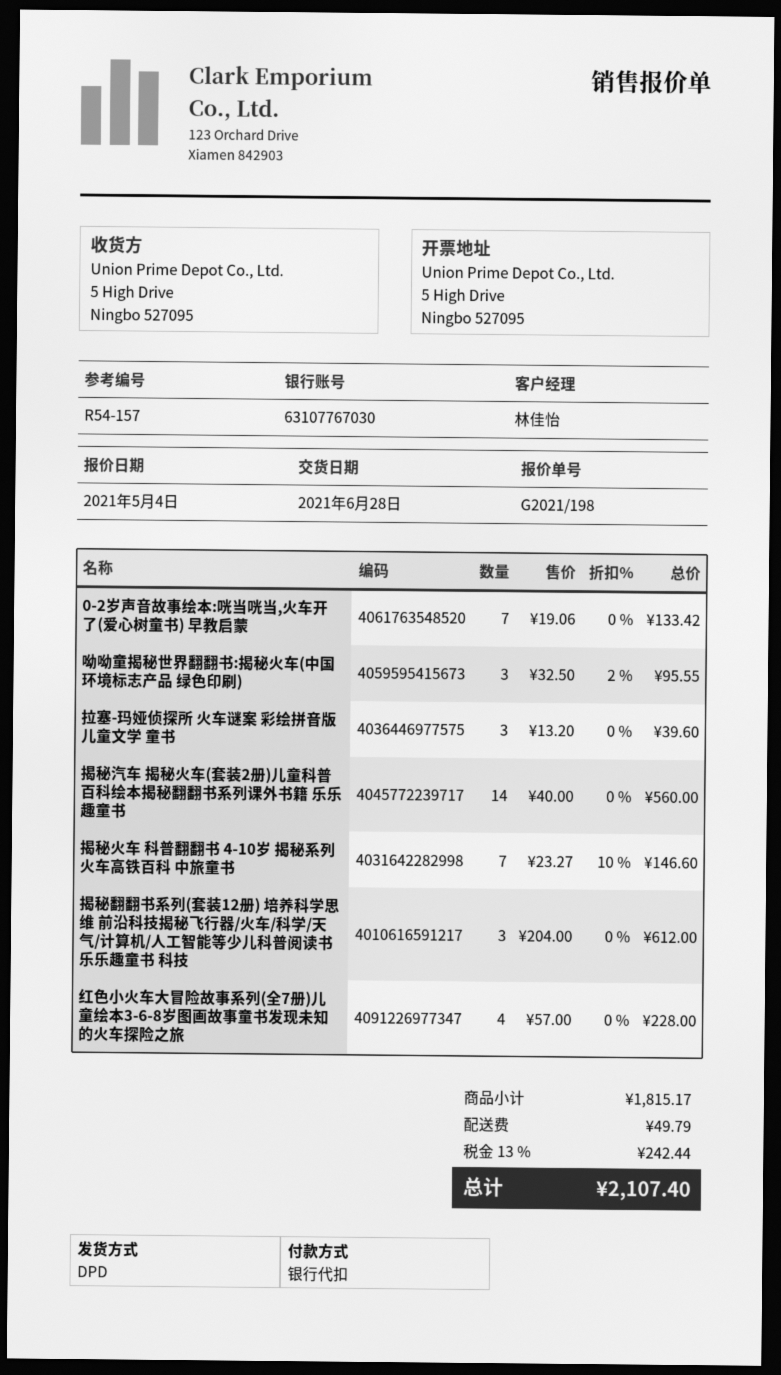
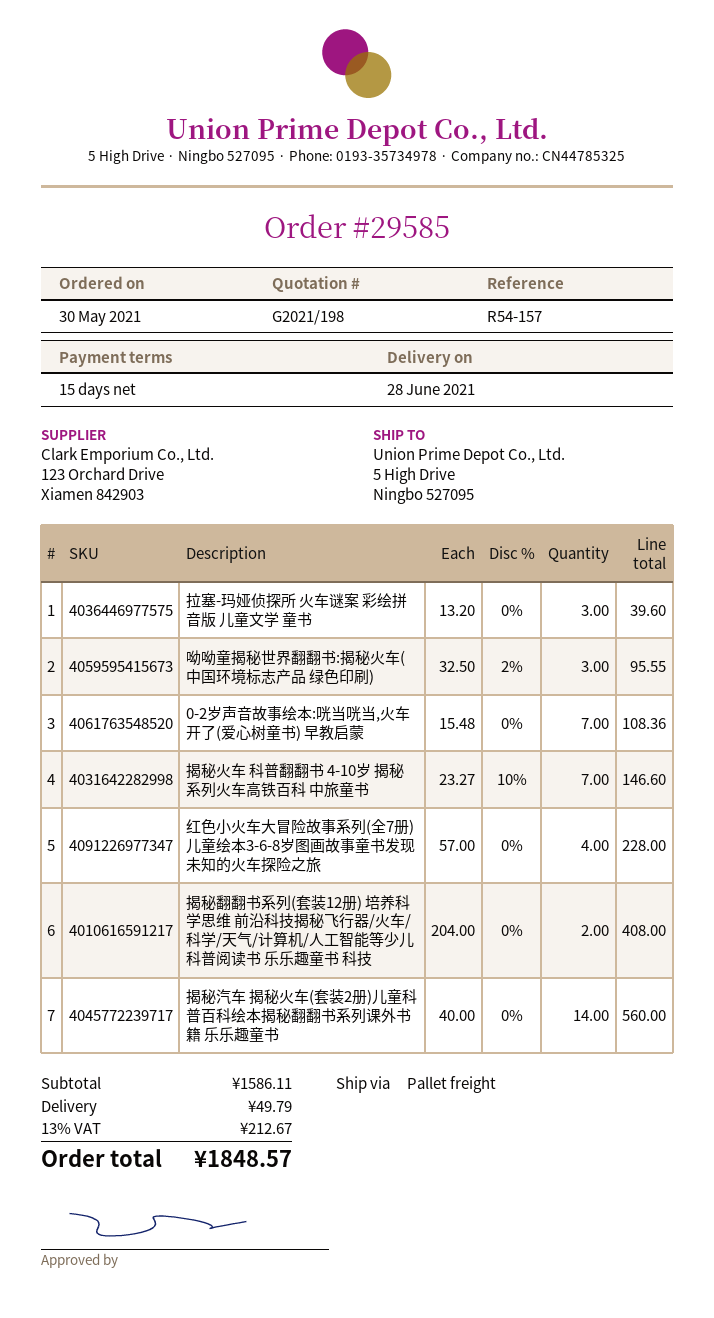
shipping method: DPD -> pallet freight
0-2岁声音故事绘本:咣当咣当,火车开了(爱心树童书) 早教启蒙: 7 x 19.06 = 133.42 -> 7 x 15.48 = 108.36
揭秘翻翻书系列(套装12册) 培养科学思维 前沿科技揭秘飞行器/火车/科学/天气/计算机/人工智能等少儿科普阅读书 乐乐趣童书 科技: 3 x 204.00 = 612.00 -> 2 x 204.00 = 408.00
subtotal: 1815.17 -> 1586.11
tax: 13% = 242.44 -> 13% = 212.67
total: 2107.40 -> 1848.57

